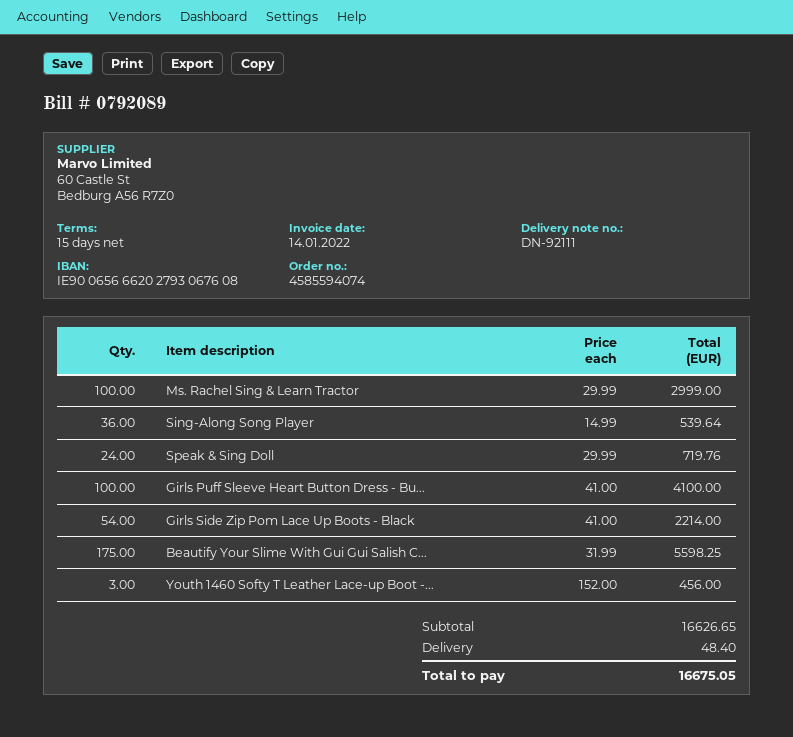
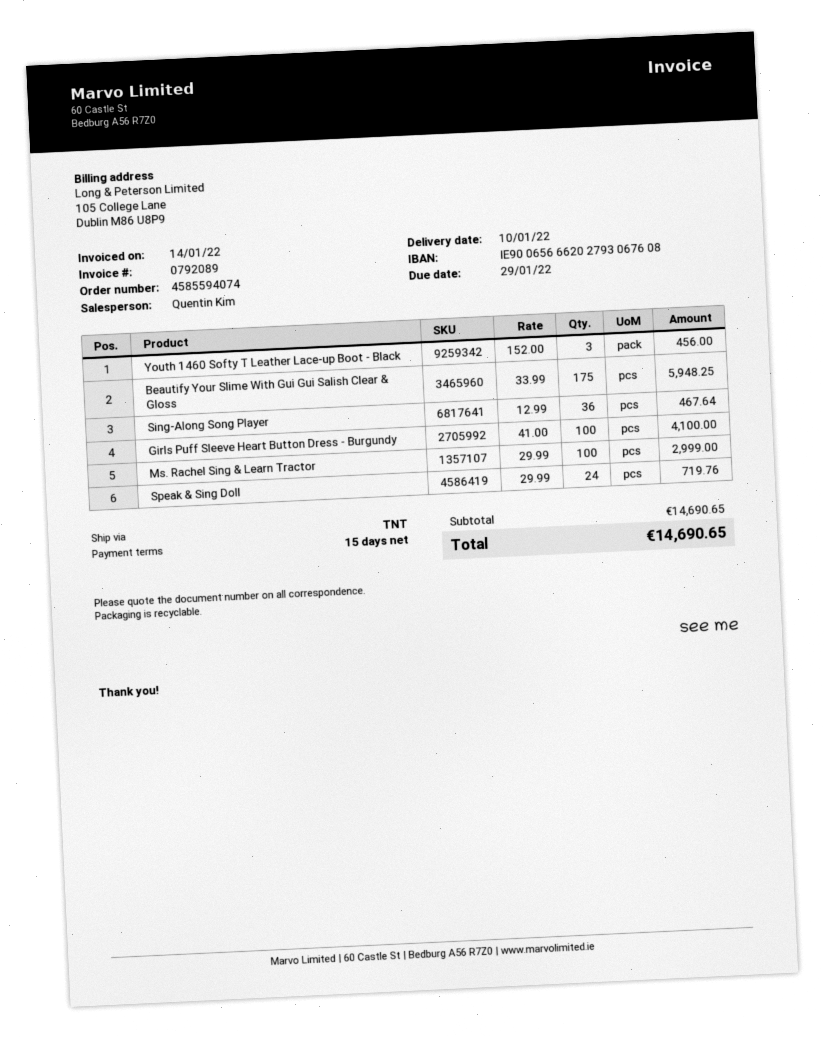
Sing-Along Song Player: 36 x 14.99 = 539.64 -> 36 x 12.99 = 467.64
Girls Side Zip Pom Lace Up Boots - Black: 54 x 41.00 = 2214.00 -> none
Beautify Your Slime With Gui Gui Salish C...: 175 x 31.99 = 5598.25 -> 175 x 33.99 = 5948.25
subtotal: 16626.65 -> 14690.65
shipping: 48.40 -> none
total: 16675.05 -> 14690.65

